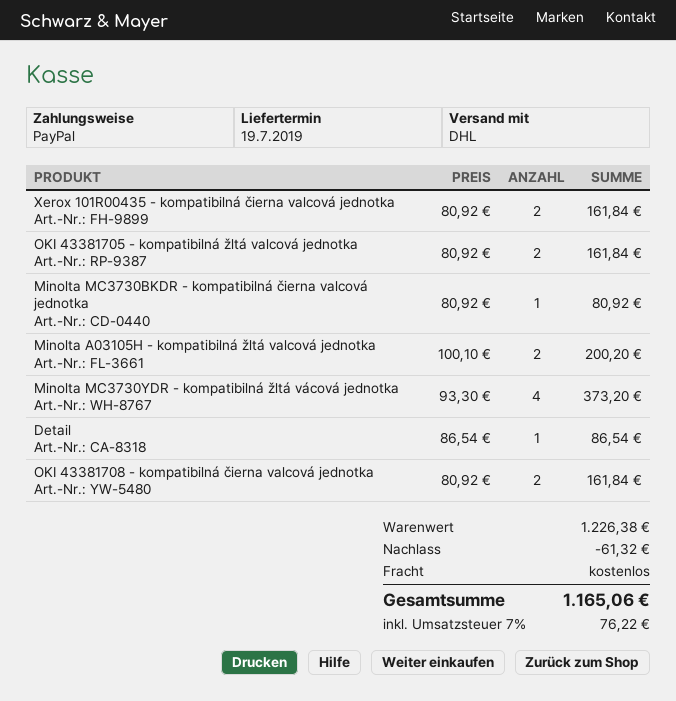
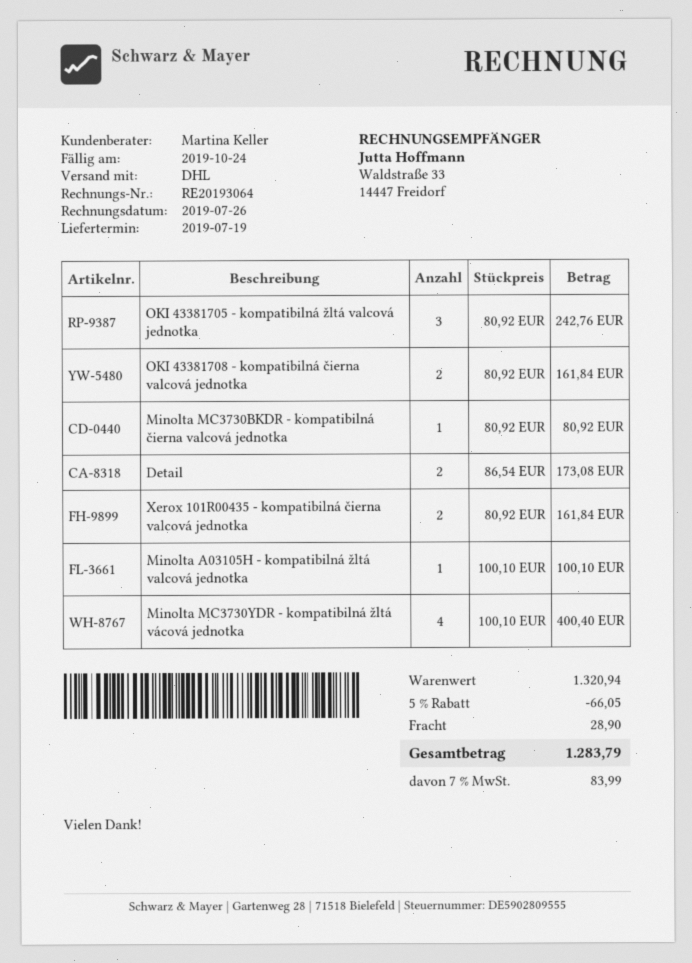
OKI 43381705 - kompatibilná žltá valcová jednotka: 2 x 80.92 = 161.84 -> 3 x 80.92 = 242.76
Minolta A03105H - kompatibilná žltá valcová jednotka: 2 x 100.10 = 200.20 -> 1 x 100.10 = 100.10
Minolta MC3730YDR - kompatibilná žltá vácová jednotka: 4 x 93.30 = 373.20 -> 4 x 100.10 = 400.40
Detail: 1 x 86.54 = 86.54 -> 2 x 86.54 = 173.08
subtotal: 1226.38 -> 1320.94
discount: 61.32 -> 66.05
shipping: 0.00 -> 28.90
tax: 7% = 76.22 -> 7% = 83.99
total: 1165.06 -> 1283.79

